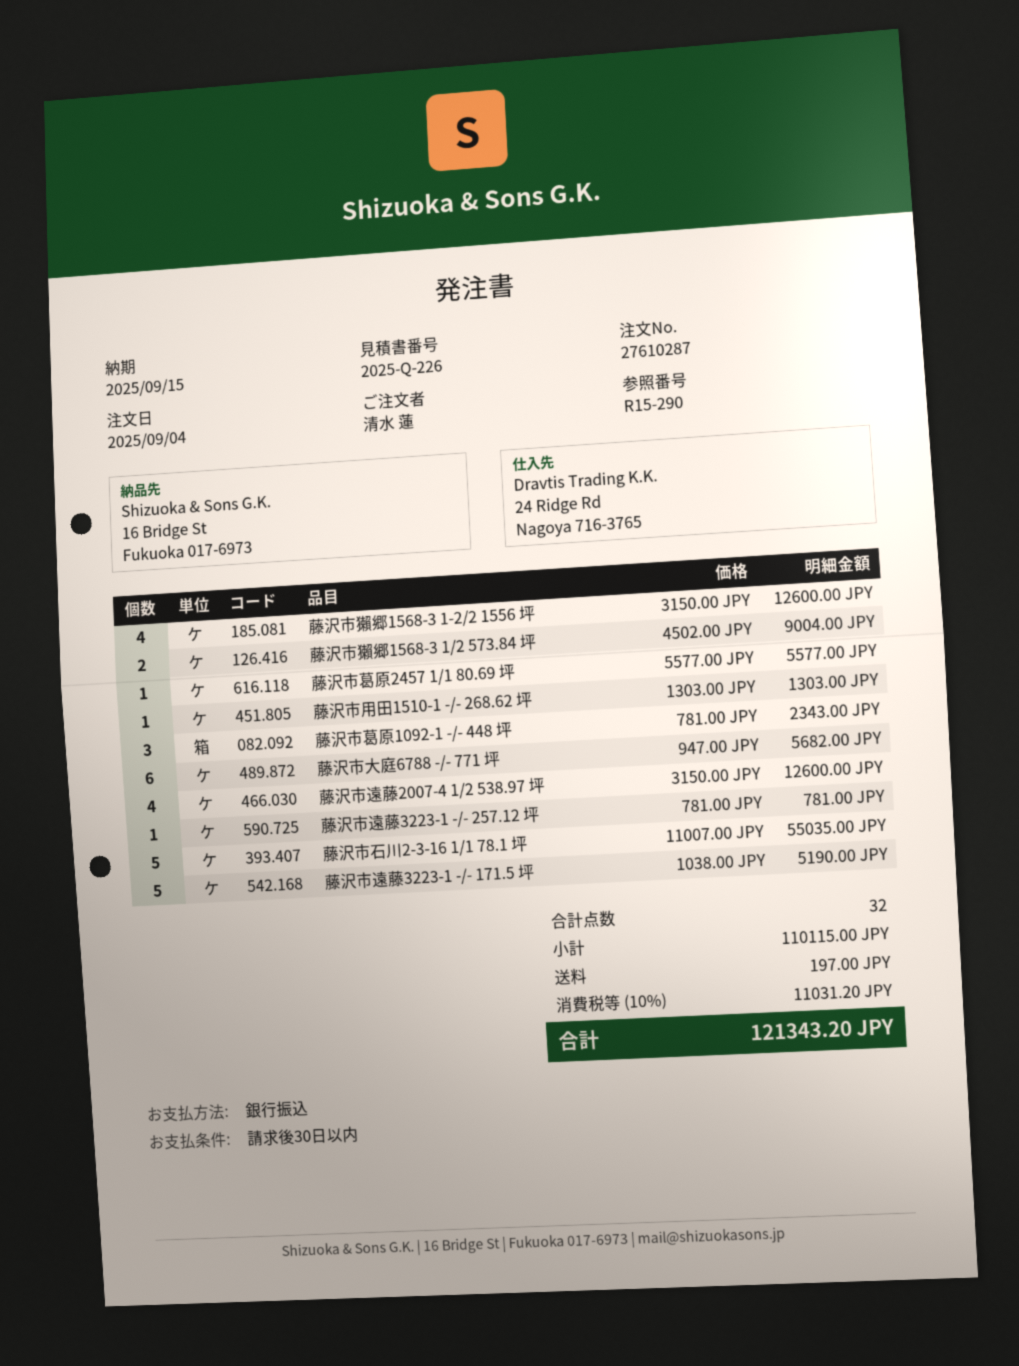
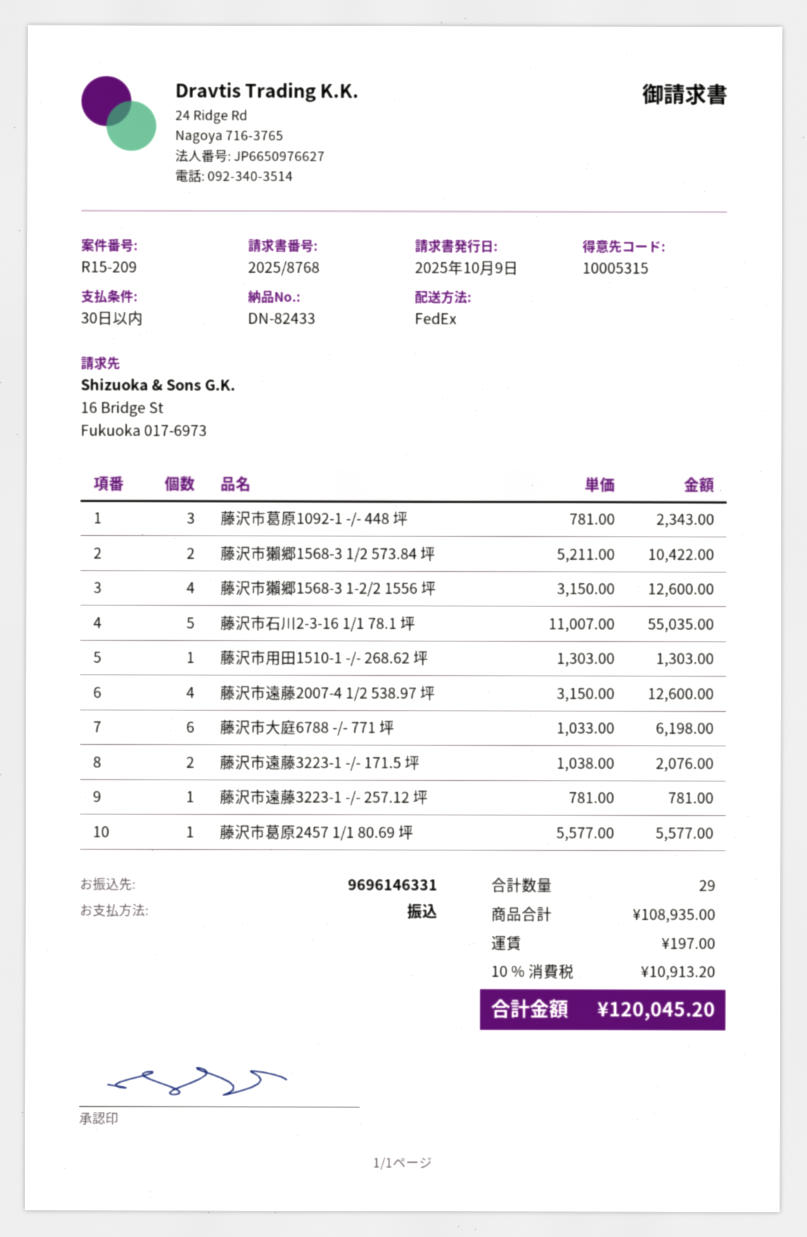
reference: R15-290 -> R15-209
藤沢市獺郷1568-3 1/2 573.84 坪: 2 x 4502.00 = 9004.00 -> 2 x 5211.00 = 10422.00
藤沢市大庭6788 -/- 771 坪: 6 x 947.00 = 5682.00 -> 6 x 1033.00 = 6198.00
藤沢市遠藤3223-1 -/- 171.5 坪: 5 x 1038.00 = 5190.00 -> 2 x 1038.00 = 2076.00
total quantity: 32 -> 29
subtotal: 110115.00 -> 108935.00
tax: 10% = 11031.20 -> 10% = 10913.20
total: 121343.20 -> 120045.20

